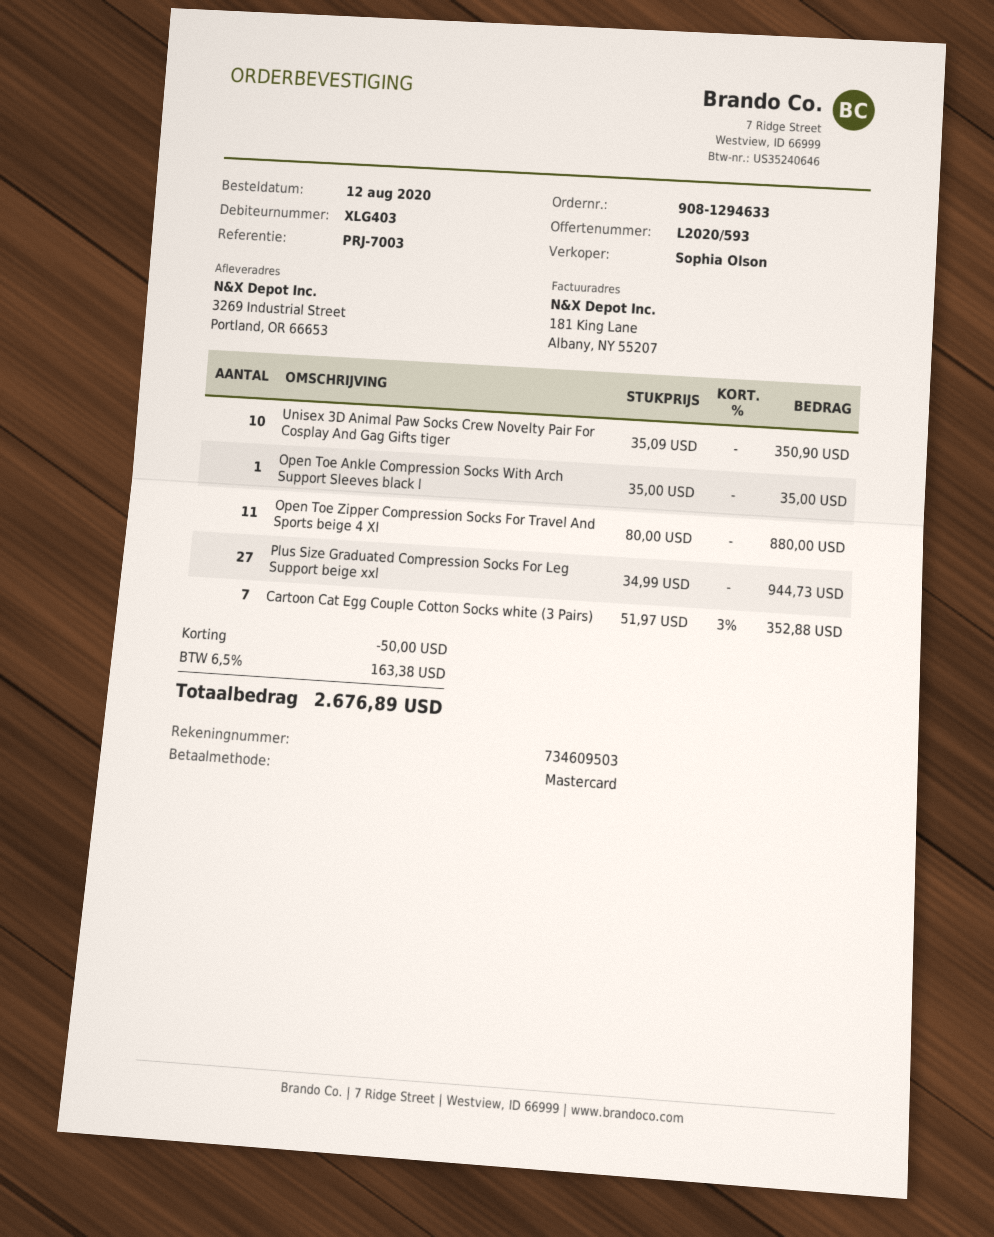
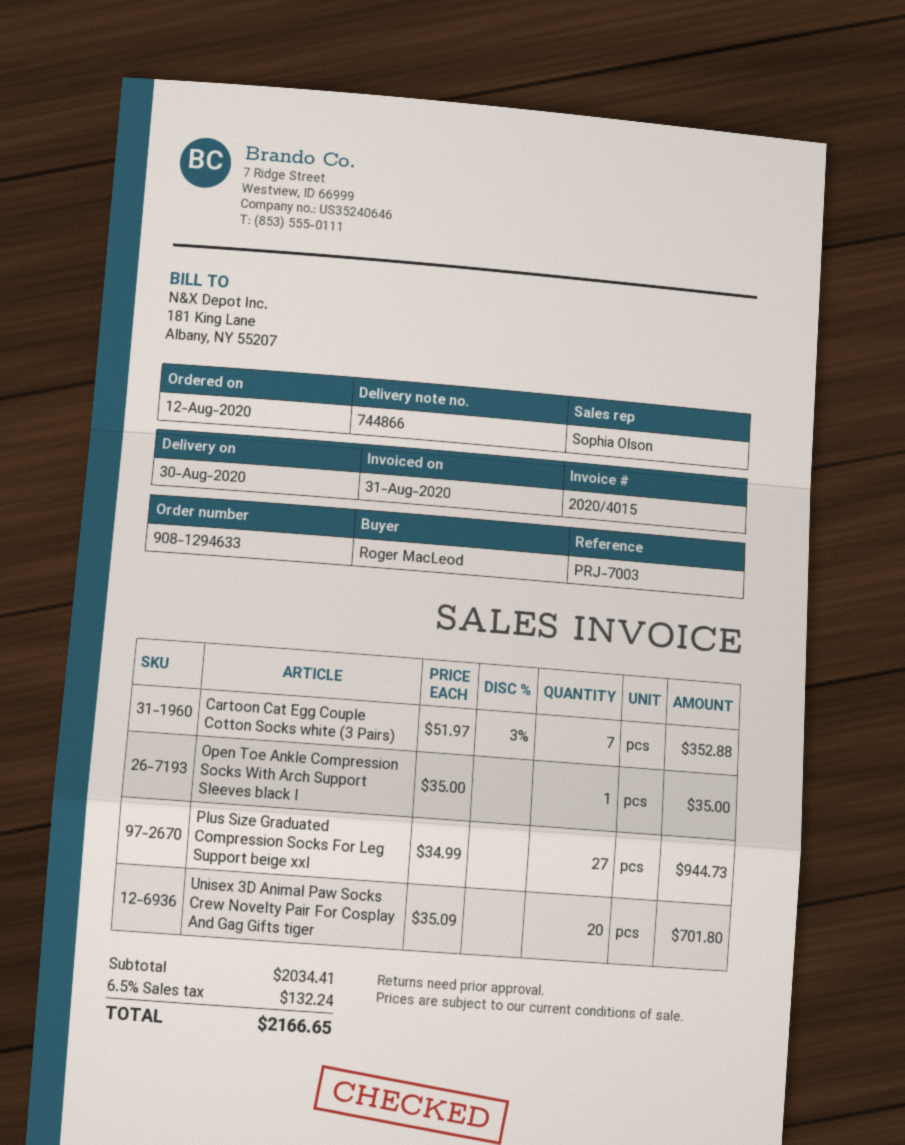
Unisex 3D Animal Paw Socks Crew Novelty Pair For Cosplay And Gag Gifts tiger: 10 x 35.09 = 350.90 -> 20 x 35.09 = 701.80
Open Toe Zipper Compression Socks For Travel And Sports beige 4 Xl: 11 x 80.00 = 880.00 -> none
discount: 50.00 -> none
tax: 6.5% = 163.38 -> 6.5% = 132.24
total: 2676.89 -> 2166.65

